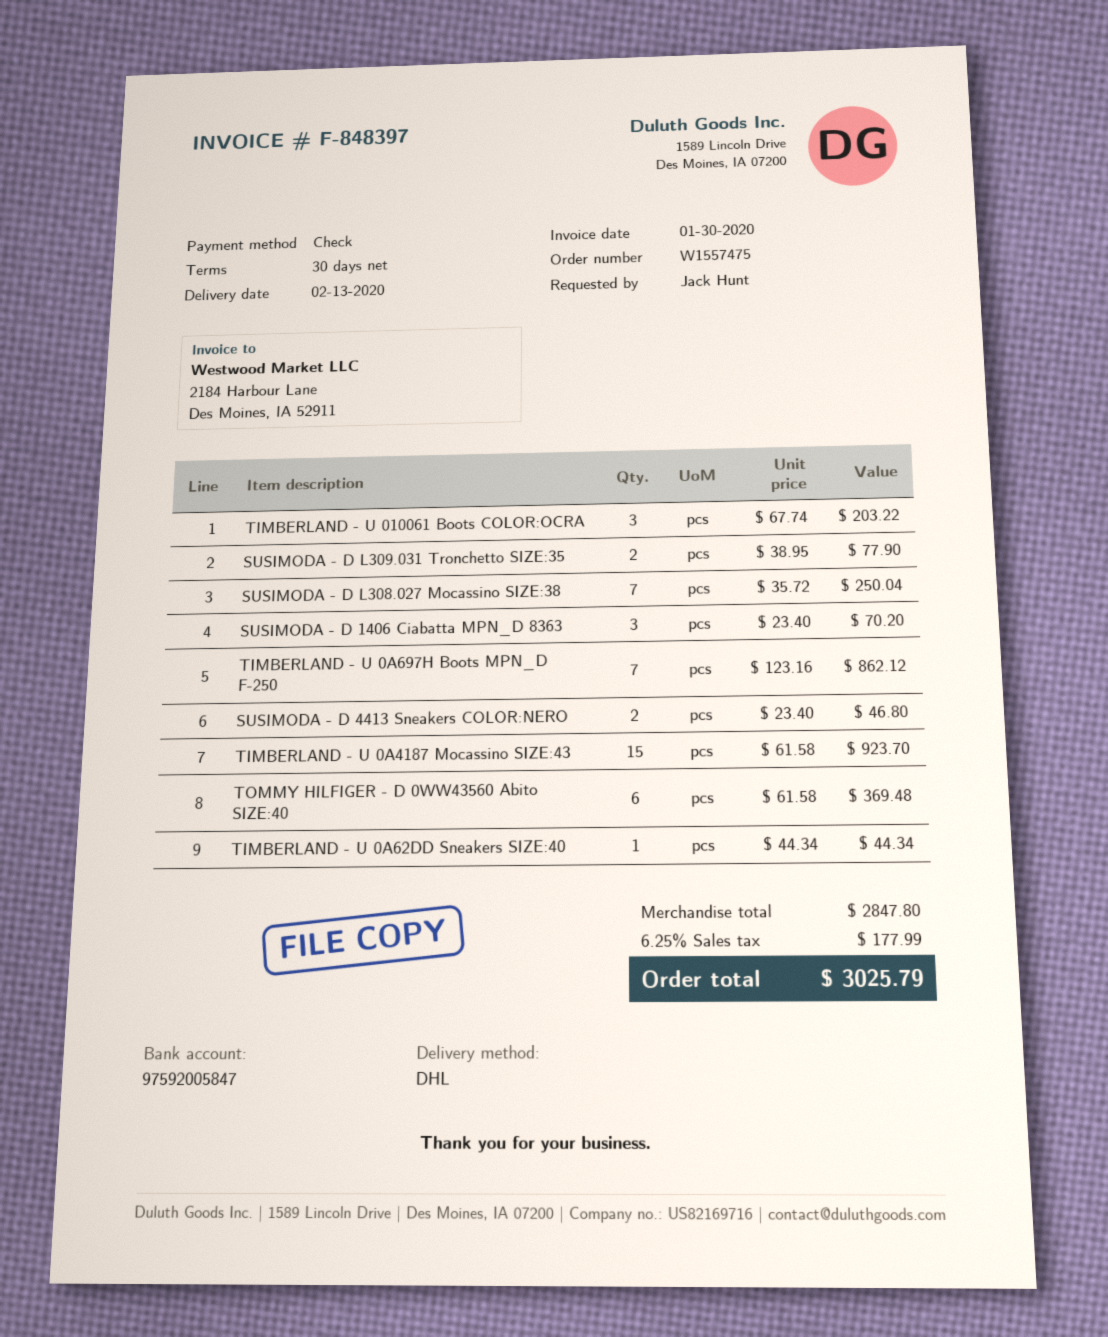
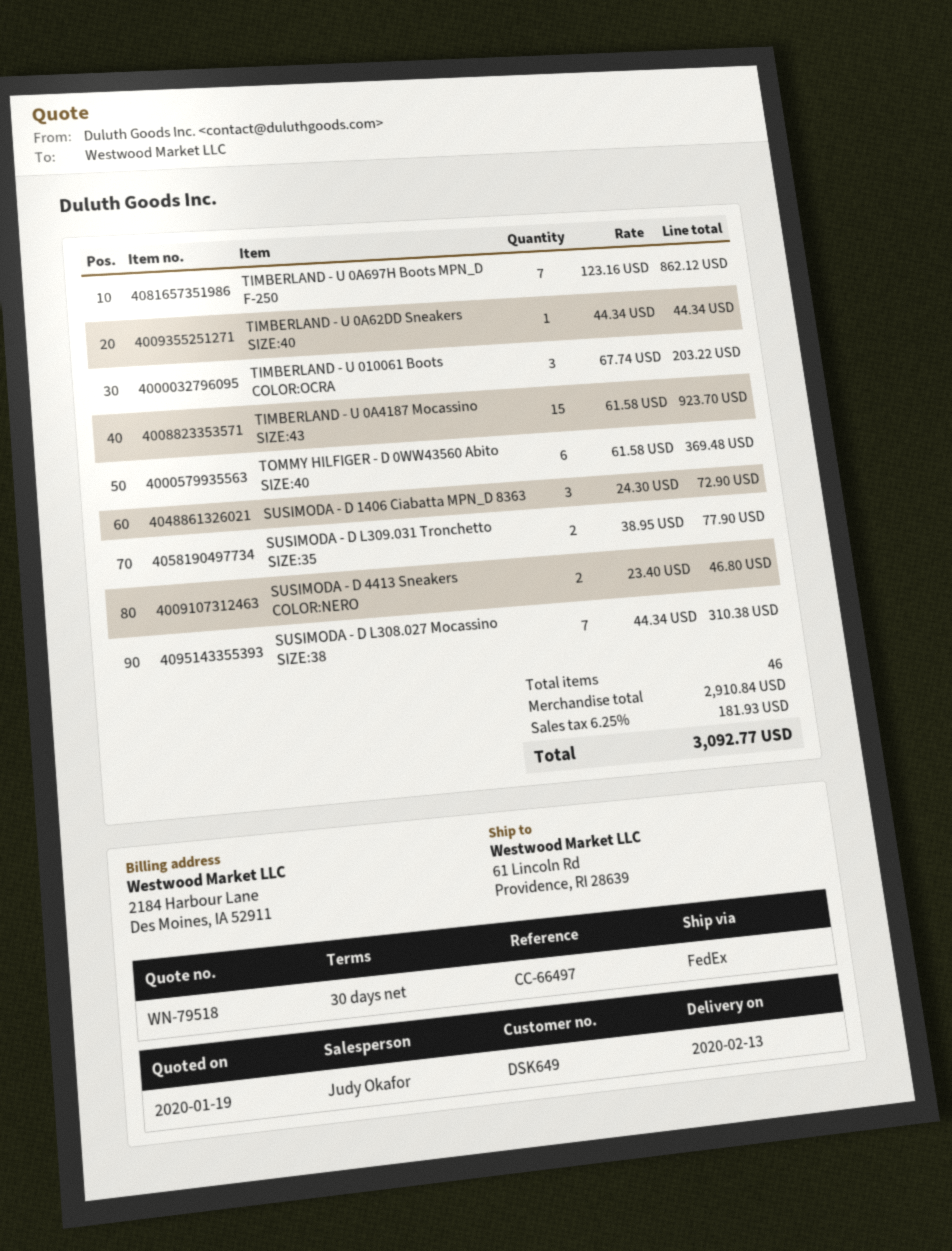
shipping method: DHL -> FedEx
SUSIMODA - D L308.027 Mocassino SIZE:38: 7 x 35.72 = 250.04 -> 7 x 44.34 = 310.38
SUSIMODA - D 1406 Ciabatta MPN_D 8363: 3 x 23.40 = 70.20 -> 3 x 24.30 = 72.90
subtotal: 2847.80 -> 2910.84
tax: 6.25% = 177.99 -> 6.25% = 181.93
total: 3025.79 -> 3092.77

